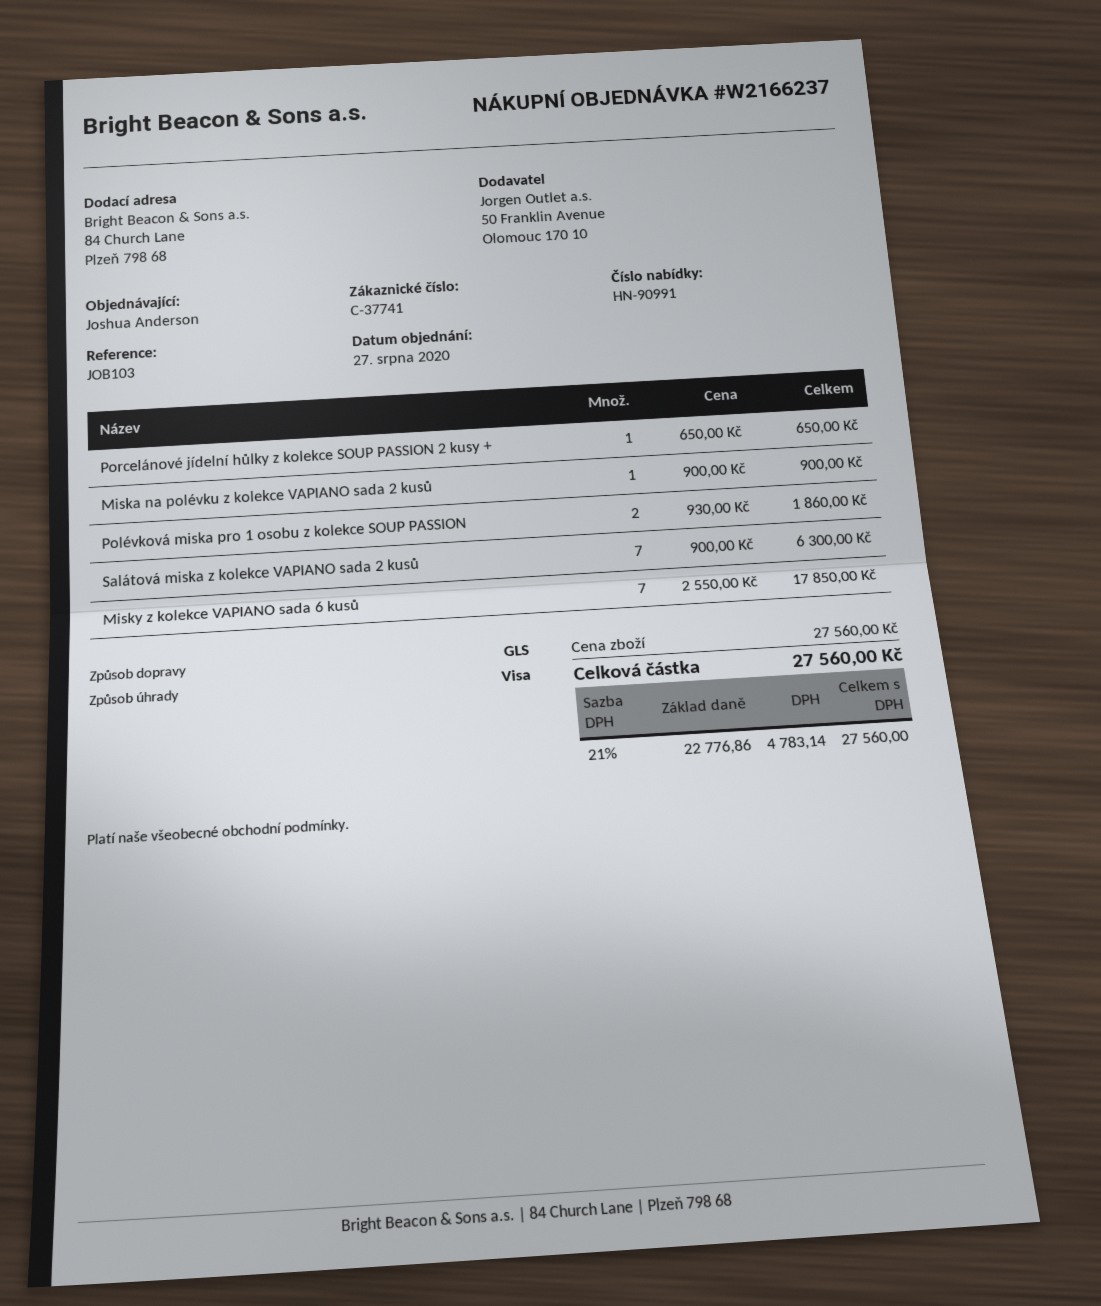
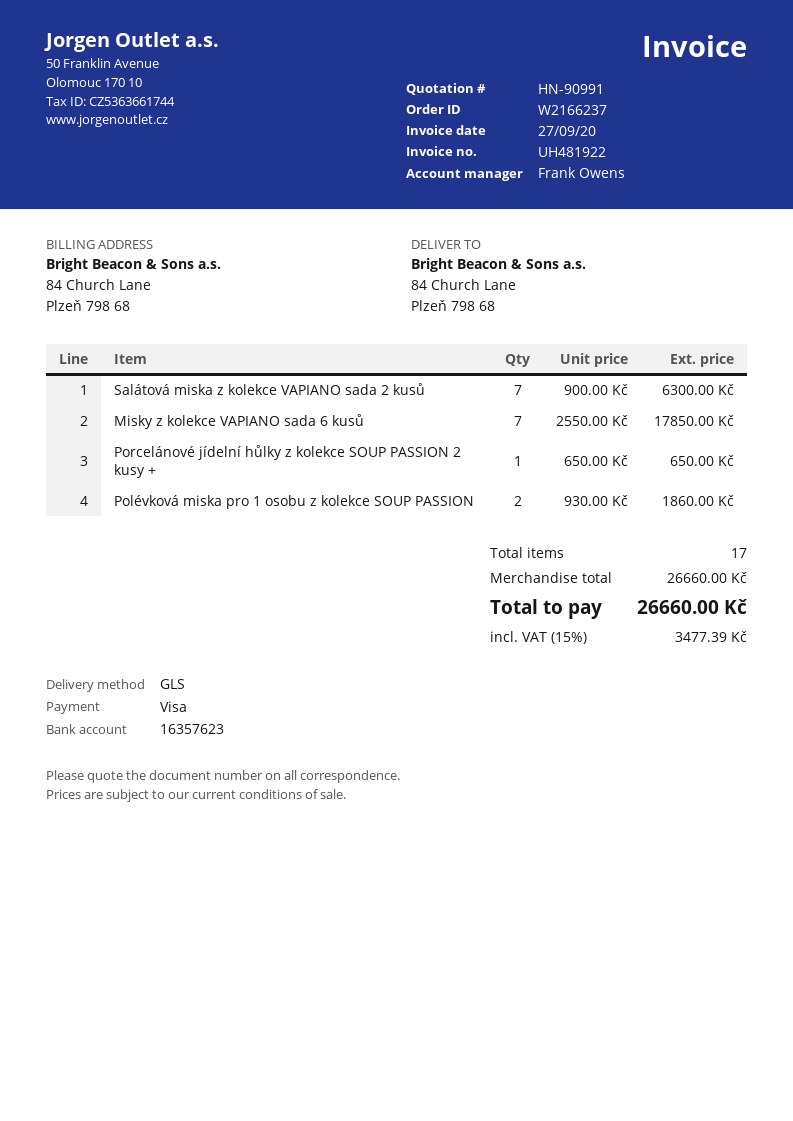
Miska na polévku z kolekce VAPIANO sada 2 kusů: 1 x 900.00 = 900.00 -> none
subtotal: 27560.00 -> 26660.00
tax: 21% = 4783.14 -> 15% = 3477.39
total: 27560.00 -> 26660.00

